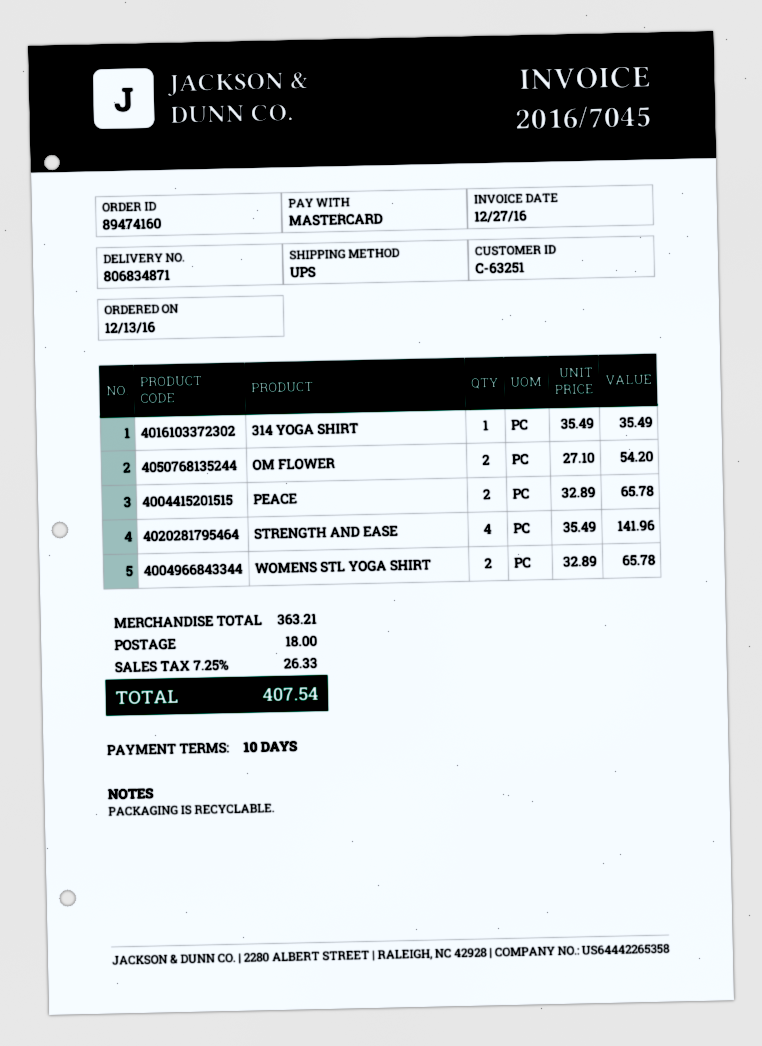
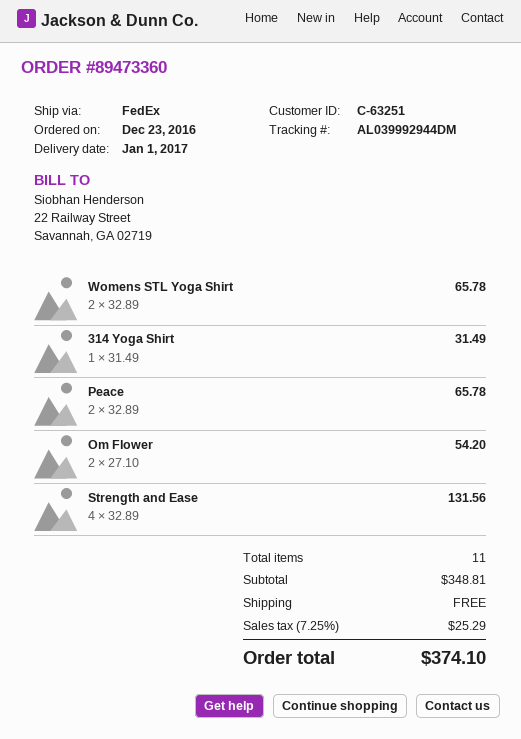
order number: 89474160 -> 89473360
order date: 2016-12-13 -> 2016-12-23
shipping method: UPS -> FedEx
314 YOGA SHIRT: 1 x 35.49 = 35.49 -> 1 x 31.49 = 31.49
STRENGTH AND EASE: 4 x 35.49 = 141.96 -> 4 x 32.89 = 131.56
subtotal: 363.21 -> 348.81
shipping: 18.00 -> 0.00
tax: 7.25% = 26.33 -> 7.25% = 25.29
total: 407.54 -> 374.10

